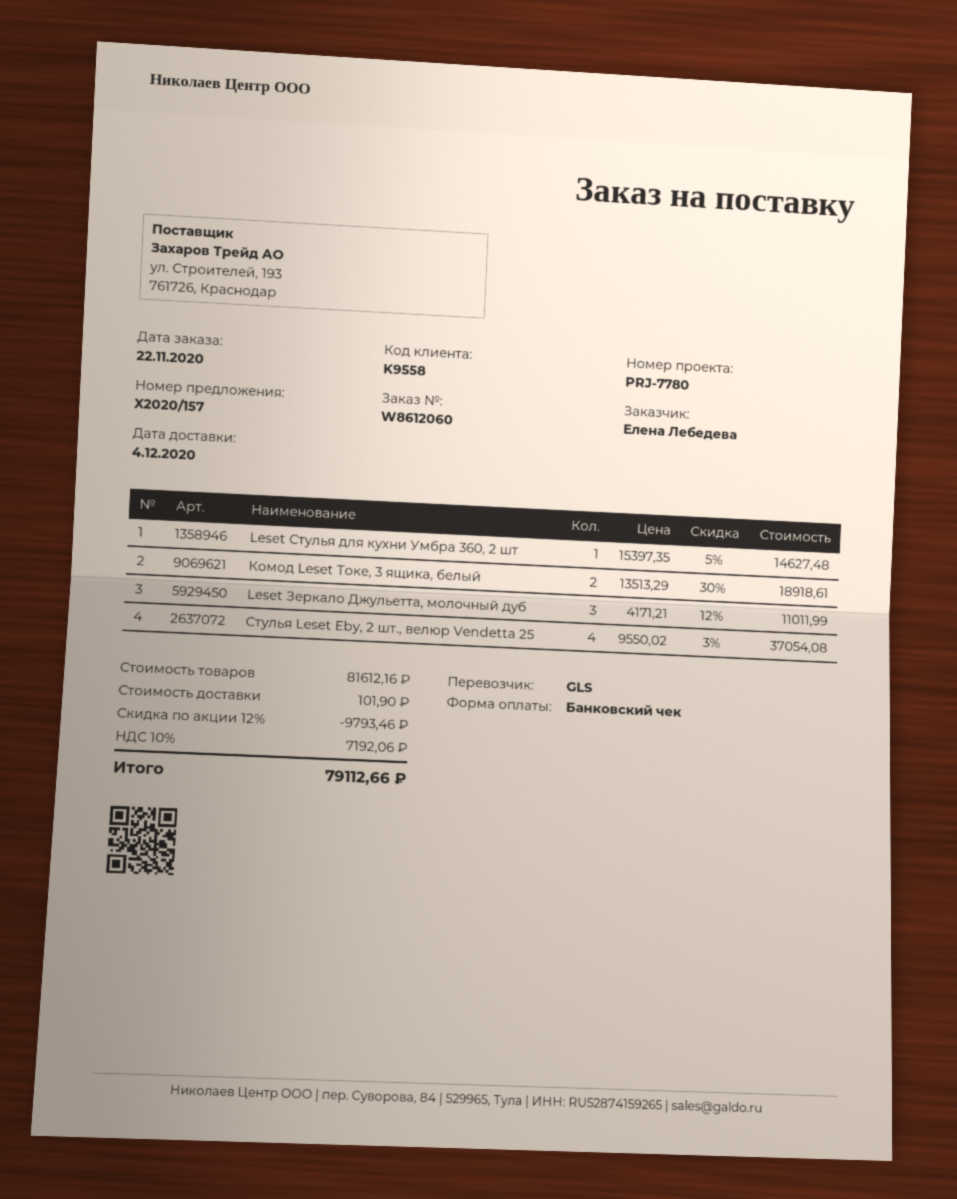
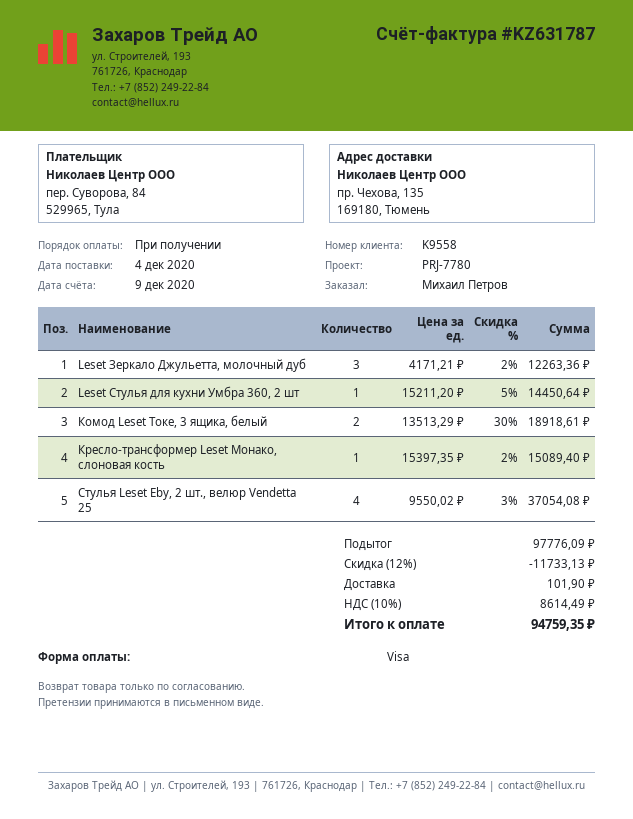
ordered by: Елена Лебедева -> Михаил Петров
payment method: cheque -> Visa
Leset Стулья для кухни Умбра 360, 2 шт: 1 x 15397.35 - 5% = 14627.48 -> 1 x 15211.20 - 5% = 14450.64
Leset Зеркало Джульетта, молочный дуб: 3 x 4171.21 - 12% = 11011.99 -> 3 x 4171.21 - 2% = 12263.36
Кресло-трансформер Leset Монако, слоновая кость: none -> 1 x 15397.35 - 2% = 15089.40
subtotal: 81612.16 -> 97776.09
discount: 12% = 9793.46 -> 12% = 11733.13
tax: 10% = 7192.06 -> 10% = 8614.49
total: 79112.66 -> 94759.35

